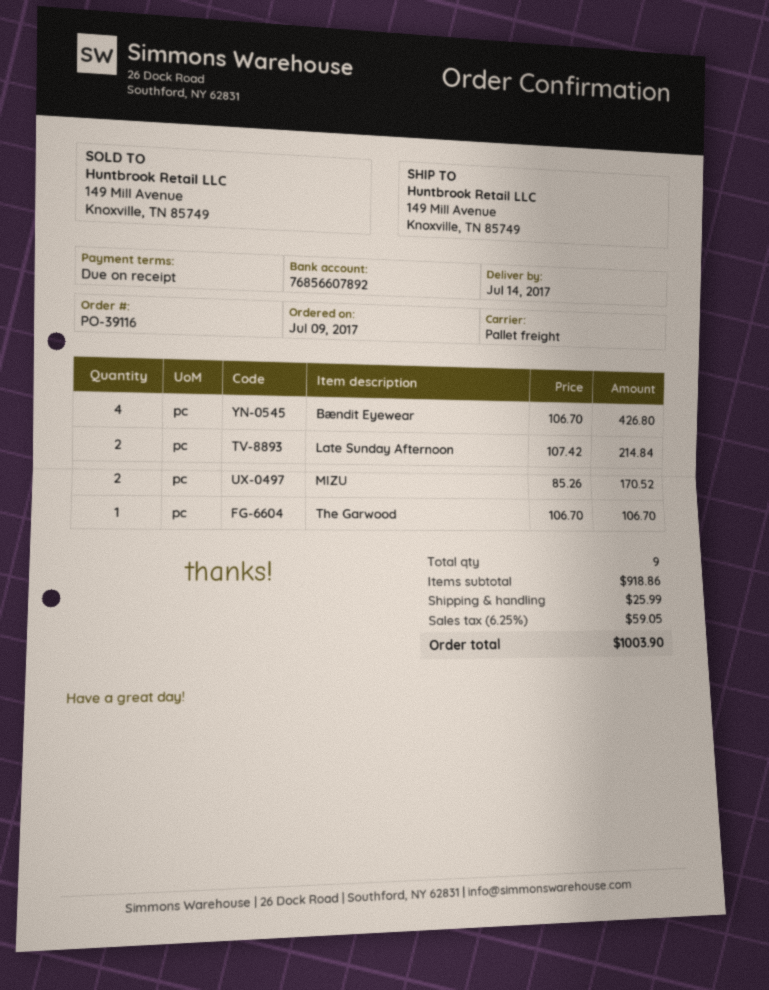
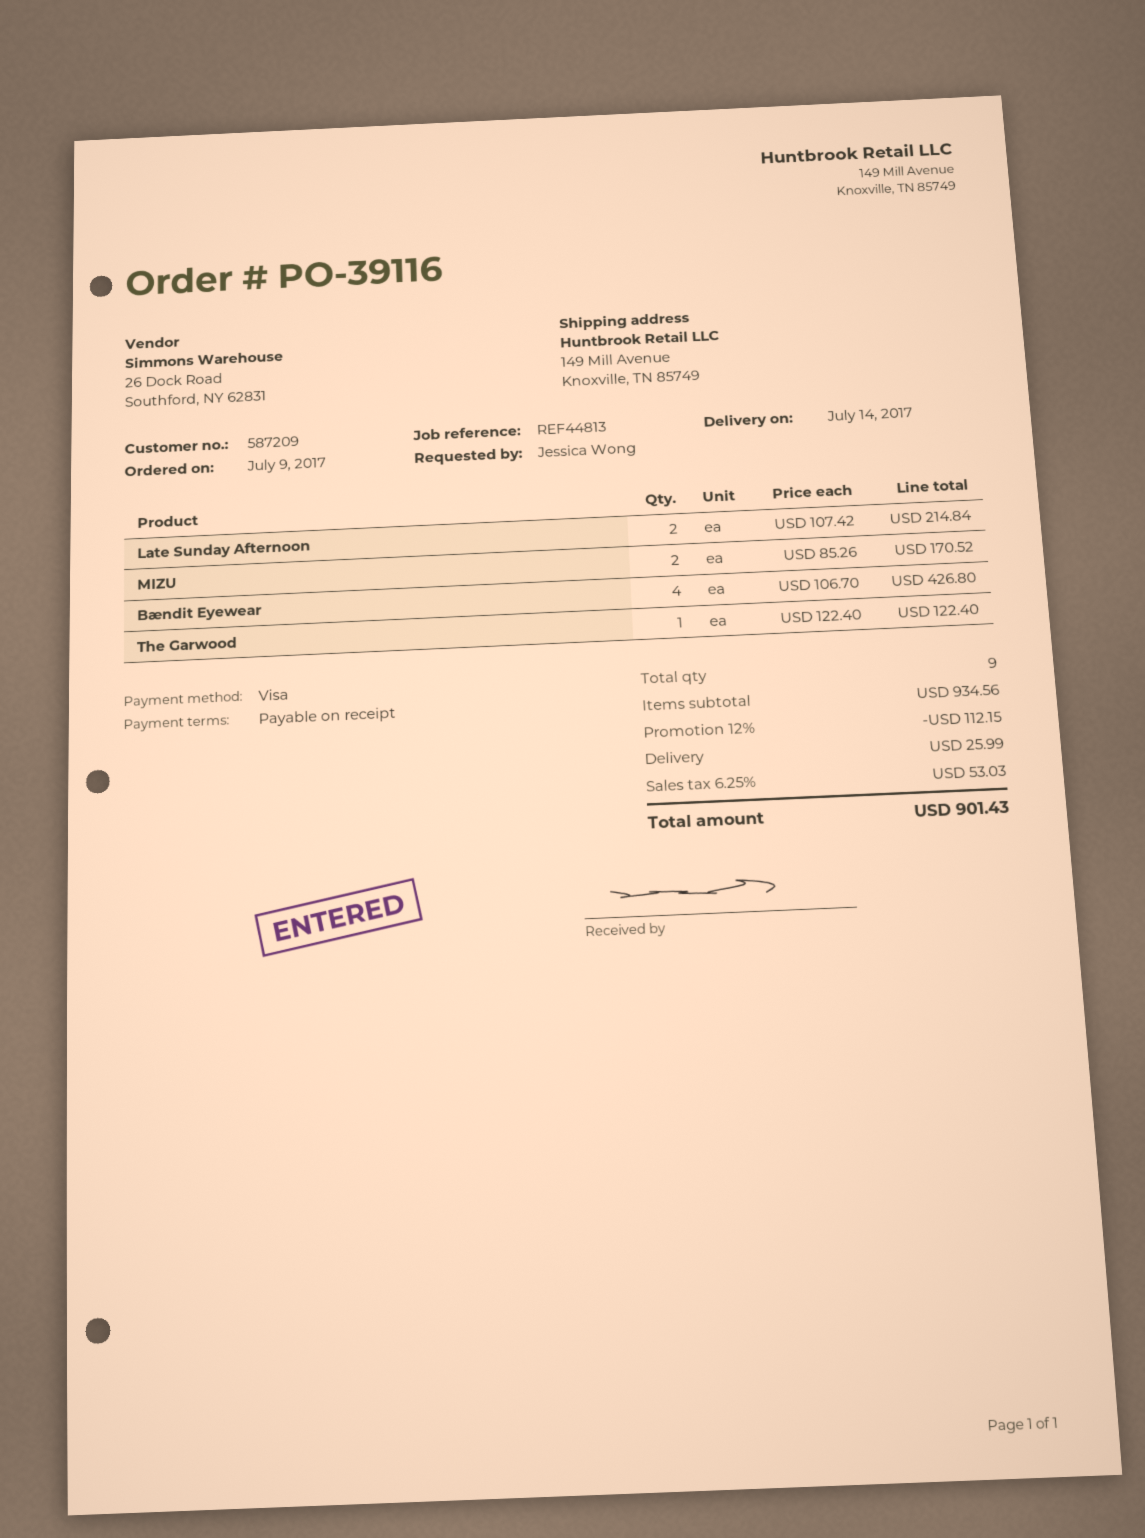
The Garwood: 1 x 106.70 = 106.70 -> 1 x 122.40 = 122.40
subtotal: 918.86 -> 934.56
discount: none -> 12% = 112.15
tax: 6.25% = 59.05 -> 6.25% = 53.03
total: 1003.90 -> 901.43

